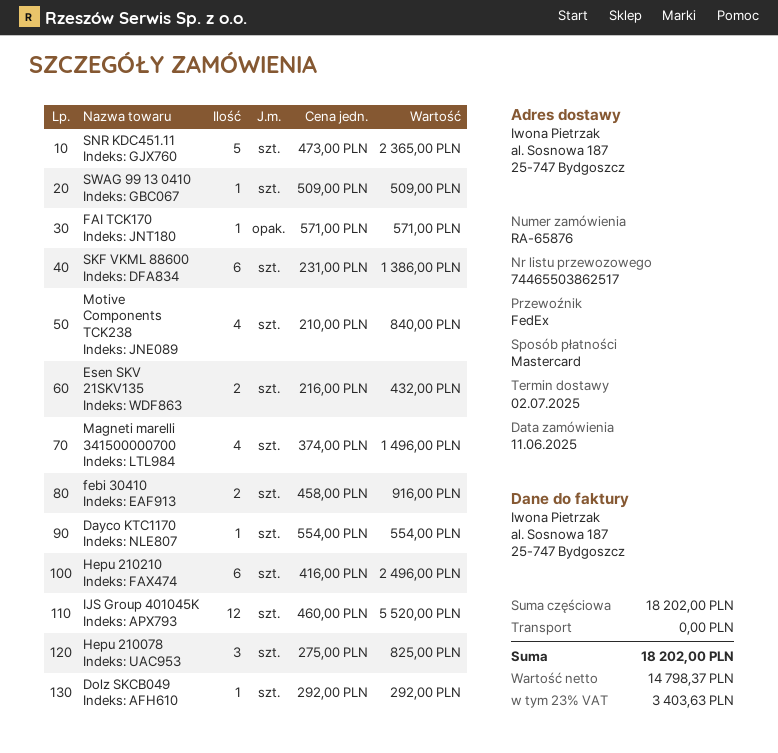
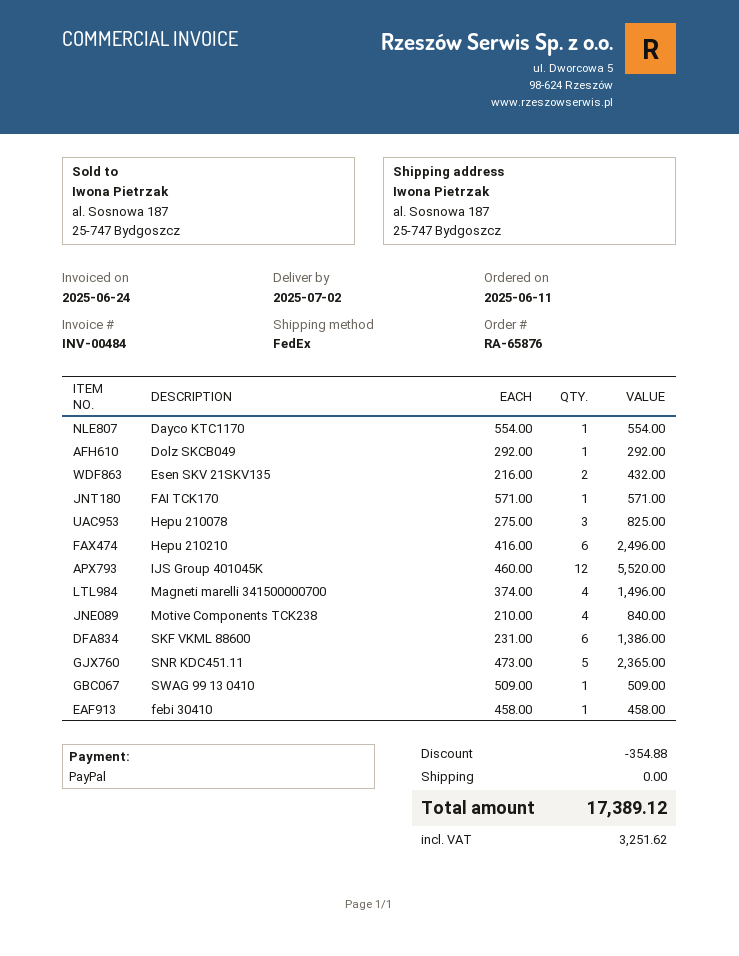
payment method: Mastercard -> PayPal
febi 30410: 2 x 458.00 = 916.00 -> 1 x 458.00 = 458.00
discount: none -> 354.88
tax: 3403.63 -> 3251.62
total: 18202.00 -> 17389.12

